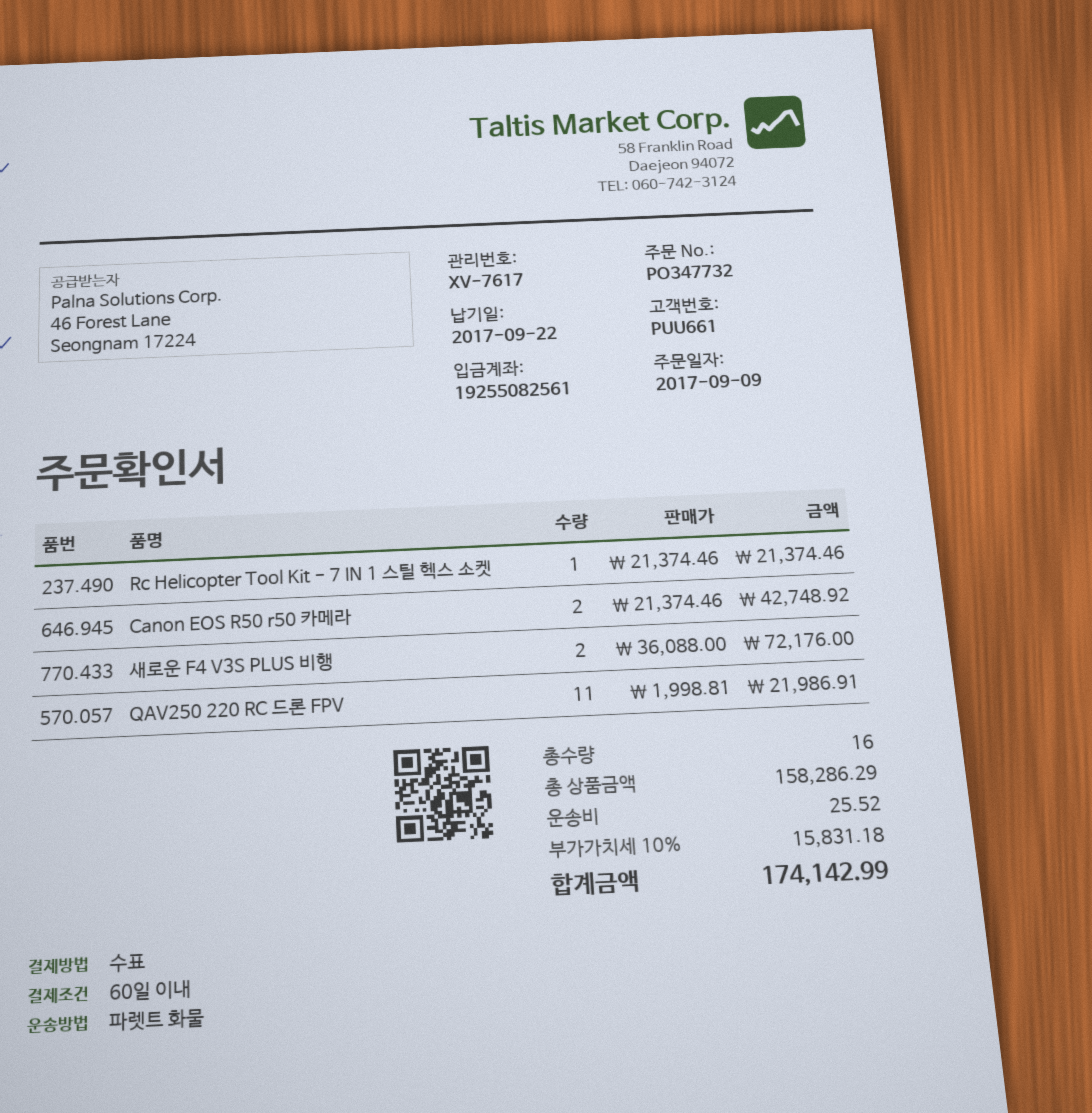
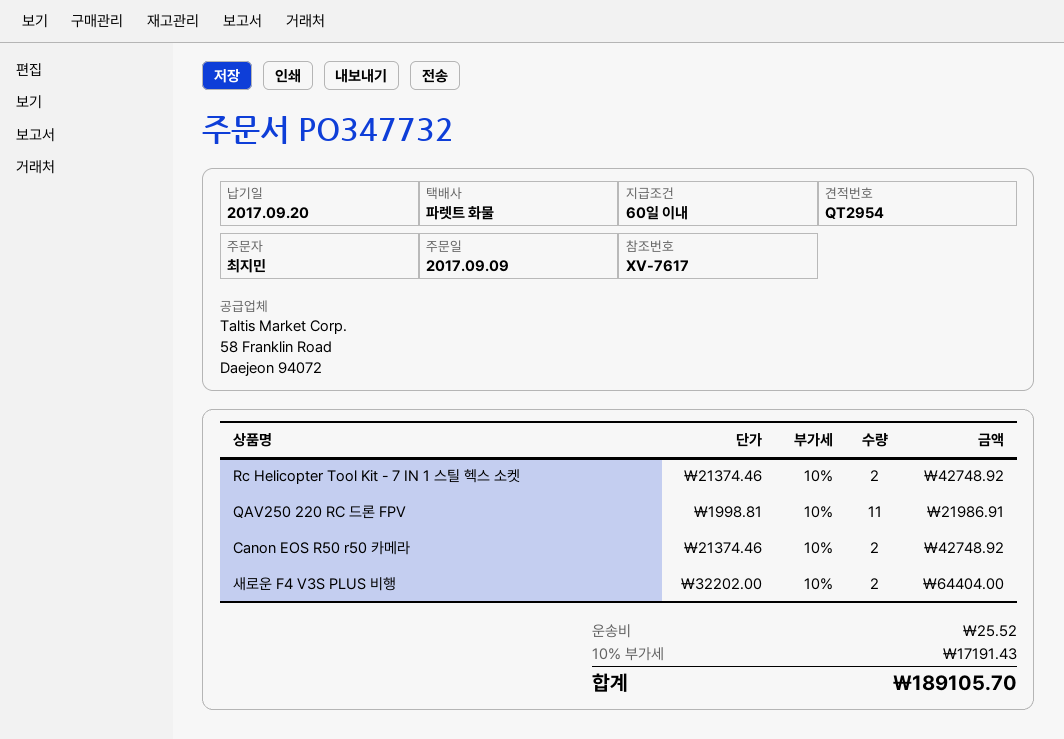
delivery date: 2017-09-22 -> 2017-09-20
Rc Helicopter Tool Kit - 7 IN 1 스틸 헥스 소켓: 1 x 21374.46 = 21374.46 -> 2 x 21374.46 = 42748.92
새로운 F4 V3S PLUS 비행: 2 x 36088.00 = 72176.00 -> 2 x 32202.00 = 64404.00
tax: 10% = 15831.18 -> 10% = 17191.43
total: 174142.99 -> 189105.70

